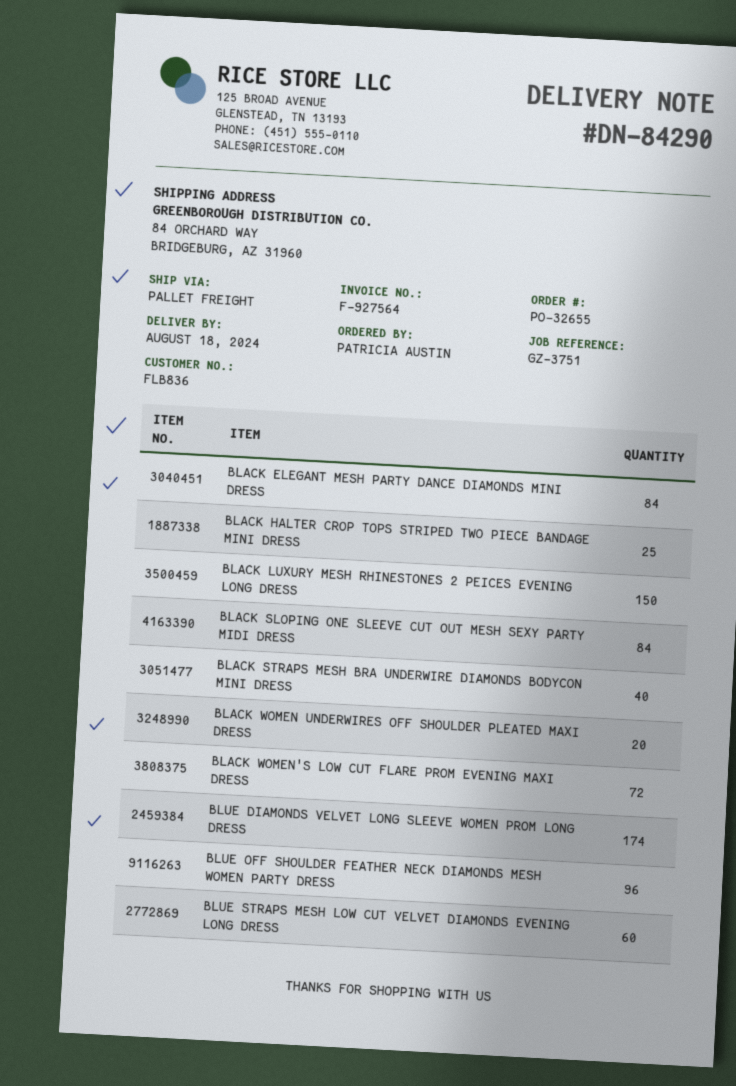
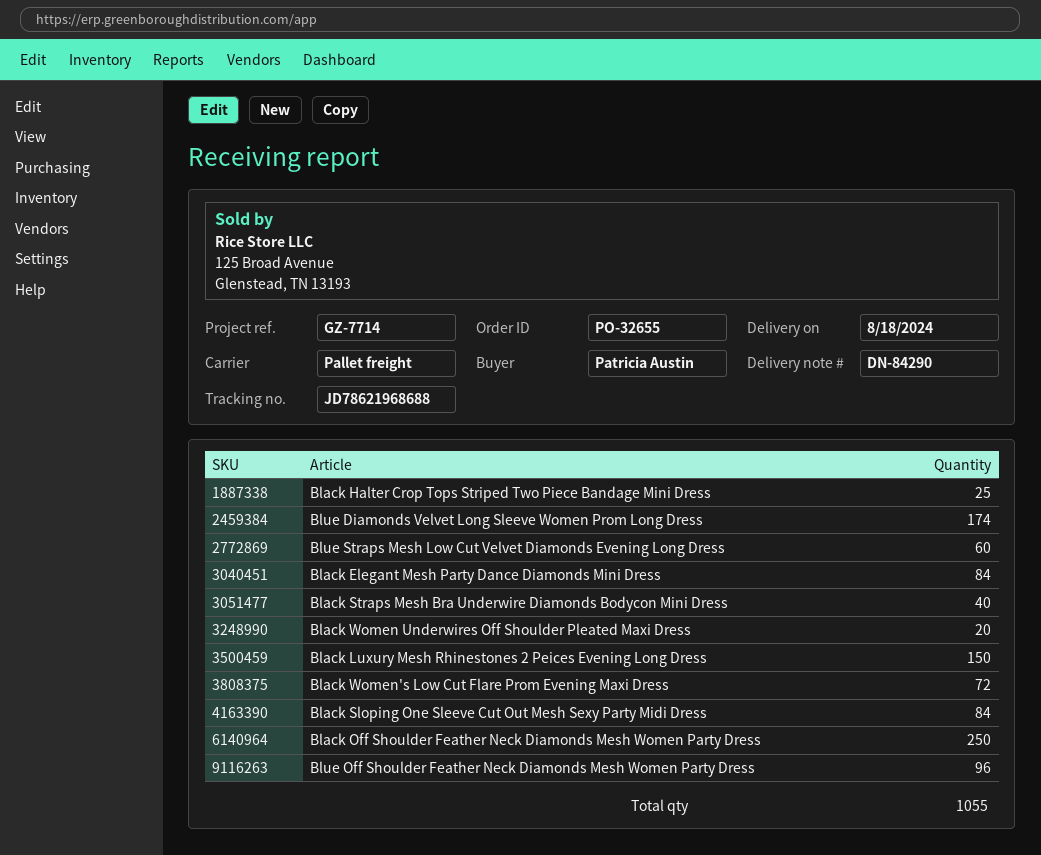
reference: GZ-3751 -> GZ-7714
Black Off Shoulder Feather Neck Diamonds Mesh Women Party Dress: none -> 250

